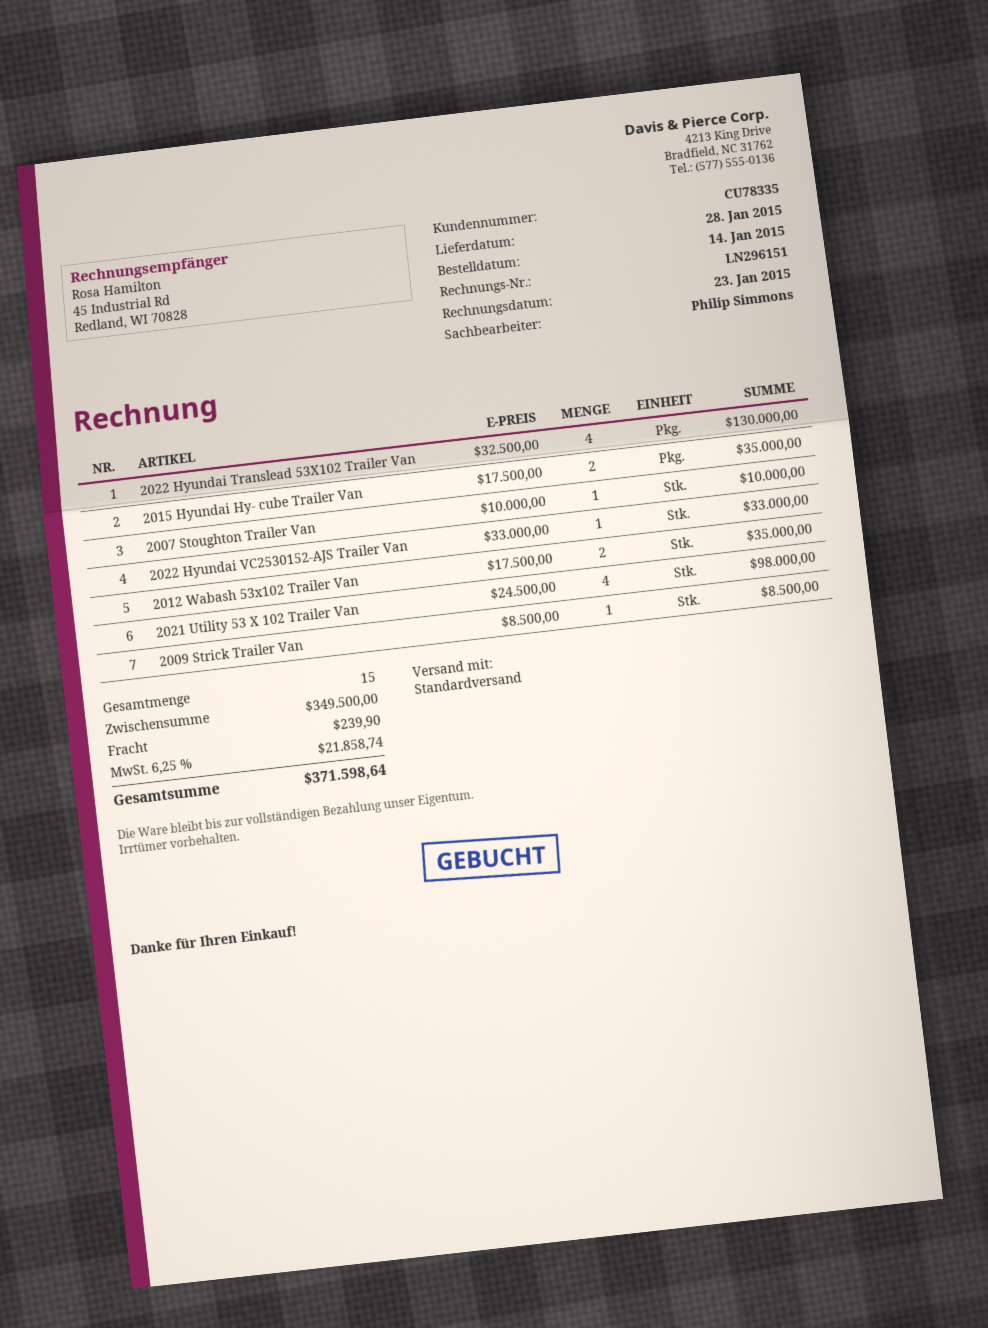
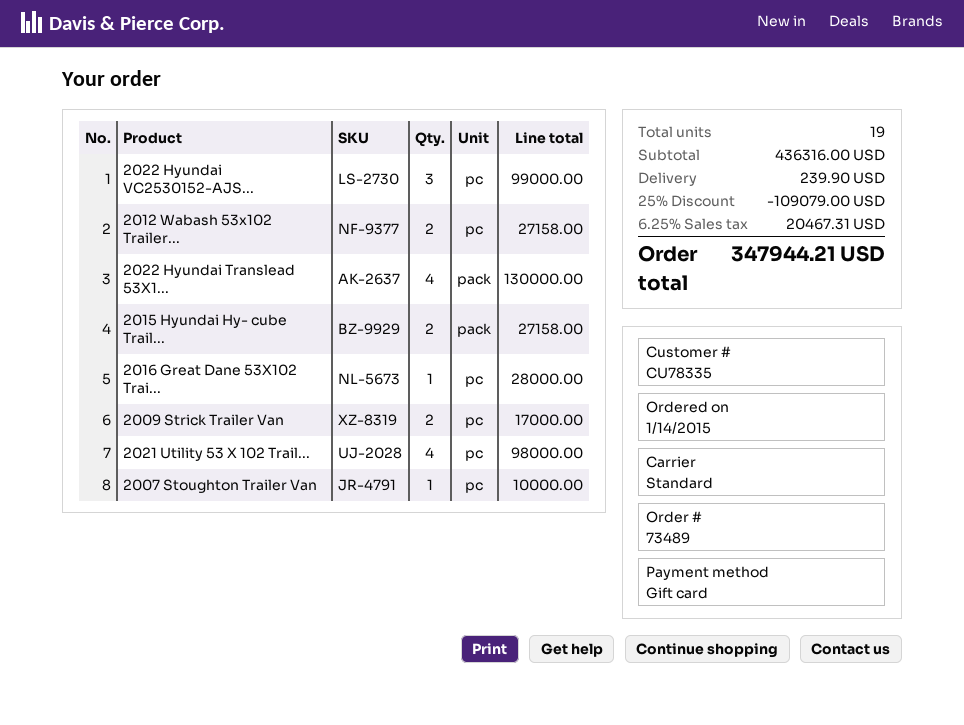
2015 Hyundai Hy- cube Trailer Van: 2 for 35000.00 -> 2 for 27158.00
2022 Hyundai VC2530152-AJS Trailer Van: 1 for 33000.00 -> 3 for 99000.00
2012 Wabash 53x102 Trailer Van: 2 for 35000.00 -> 2 for 27158.00
2009 Strick Trailer Van: 1 for 8500.00 -> 2 for 17000.00
2016 Great Dane 53X102 Trai...: none -> 1 for 28000.00
total quantity: 15 -> 19
subtotal: 349500.00 -> 436316.00
discount: none -> 25% = 109079.00
tax: 6.25% = 21858.74 -> 6.25% = 20467.31
total: 371598.64 -> 347944.21

